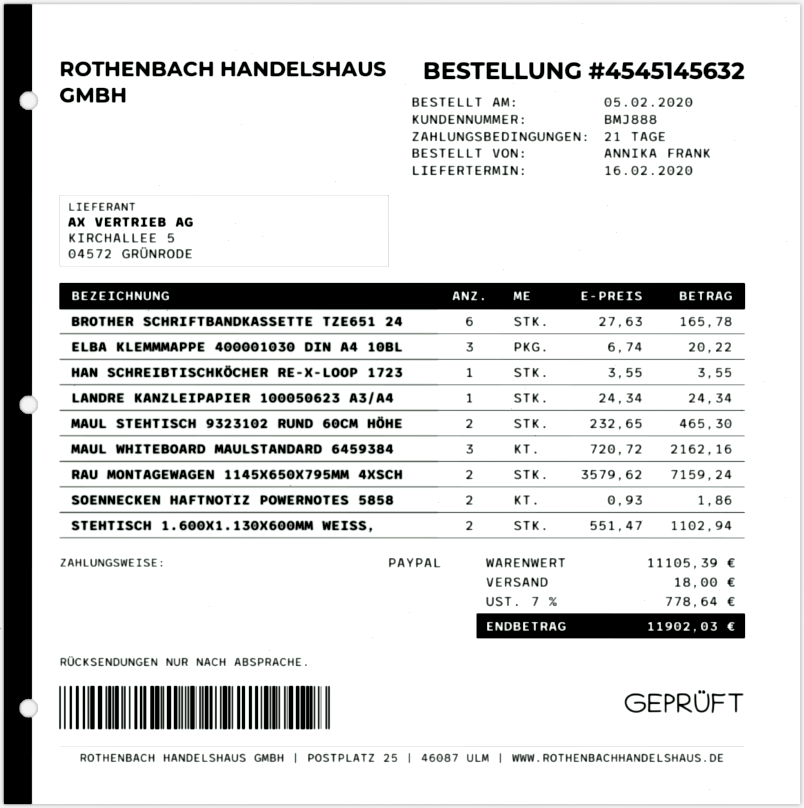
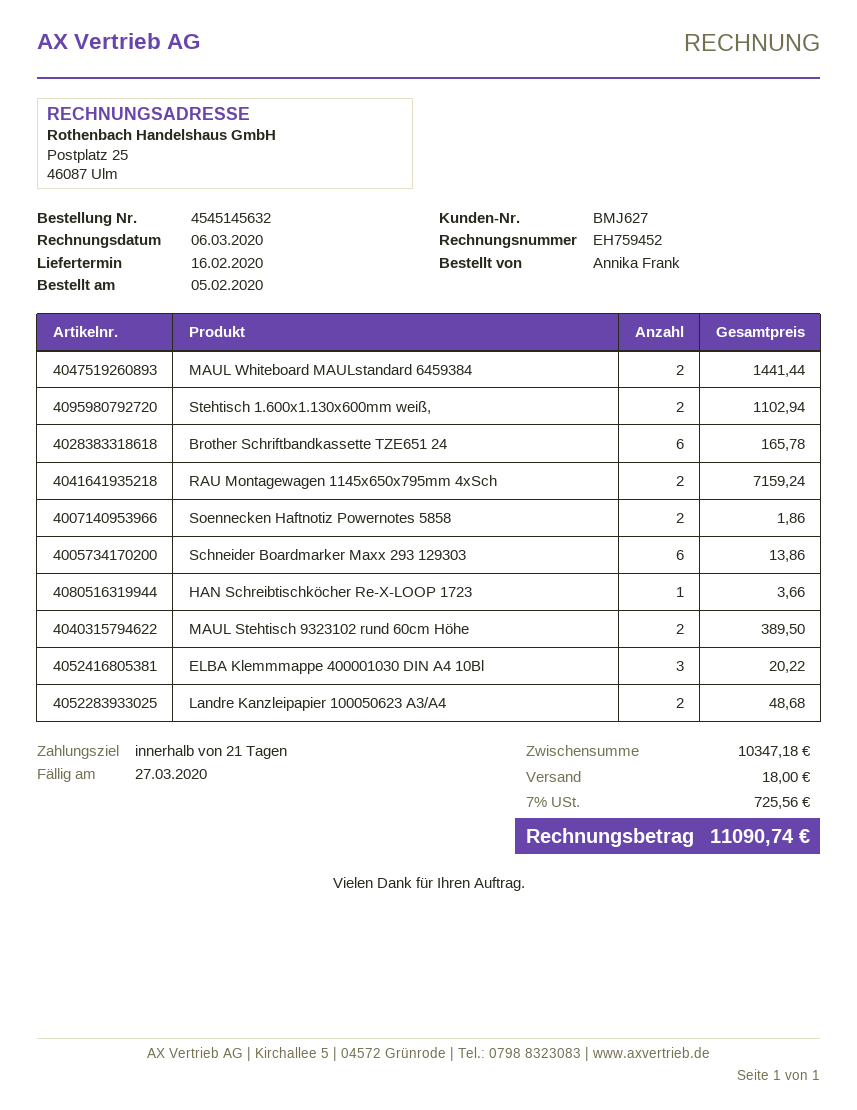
customer number: BMJ888 -> BMJ627
HAN SCHREIBTISCHKÖCHER RE-X-LOOP 1723: 1 for 3.55 -> 1 for 3.66
LANDRE KANZLEIPAPIER 100050623 A3/A4: 1 for 24.34 -> 2 for 48.68
MAUL STEHTISCH 9323102 RUND 60CM HÖHE: 2 for 465.30 -> 2 for 389.50
MAUL WHITEBOARD MAULSTANDARD 6459384: 3 for 2162.16 -> 2 for 1441.44
Schneider Boardmarker Maxx 293 129303: none -> 6 for 13.86
subtotal: 11105.39 -> 10347.18
tax: 7% = 778.64 -> 7% = 725.56
total: 11902.03 -> 11090.74

